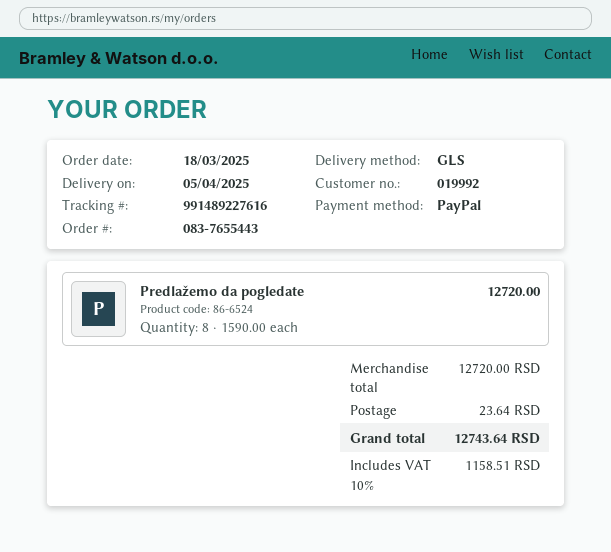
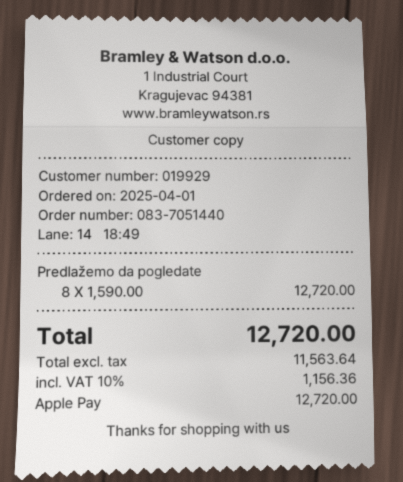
order number: 083-7655443 -> 083-7051440
order date: 2025-03-18 -> 2025-04-01
customer number: 019992 -> 019929
payment method: PayPal -> Apple Pay
shipping: 23.64 -> none
tax: 10% = 1158.51 -> 10% = 1156.36
total: 12743.64 -> 12720.00

